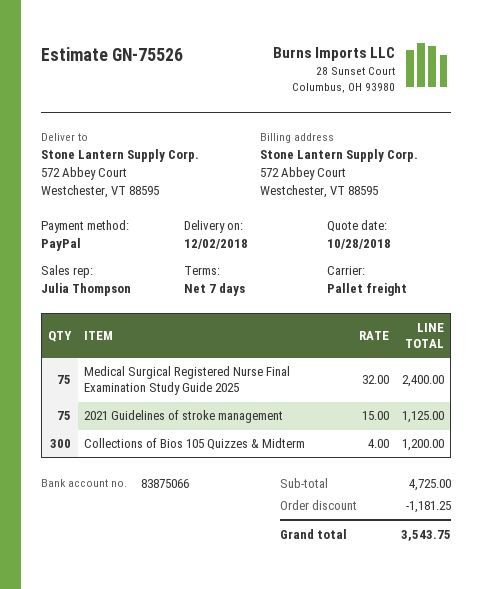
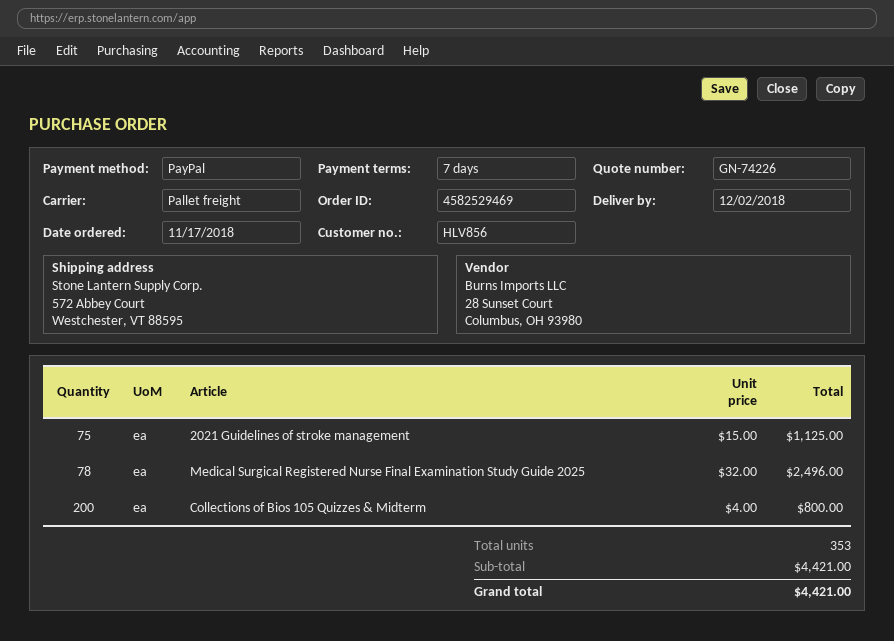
quote number: GN-75526 -> GN-74226
Medical Surgical Registered Nurse Final Examination Study Guide 2025: 75 x 32.00 = 2400.00 -> 78 x 32.00 = 2496.00
Collections of Bios 105 Quizzes & Midterm: 300 x 4.00 = 1200.00 -> 200 x 4.00 = 800.00
subtotal: 4725.00 -> 4421.00
discount: 1181.25 -> none
total: 3543.75 -> 4421.00

